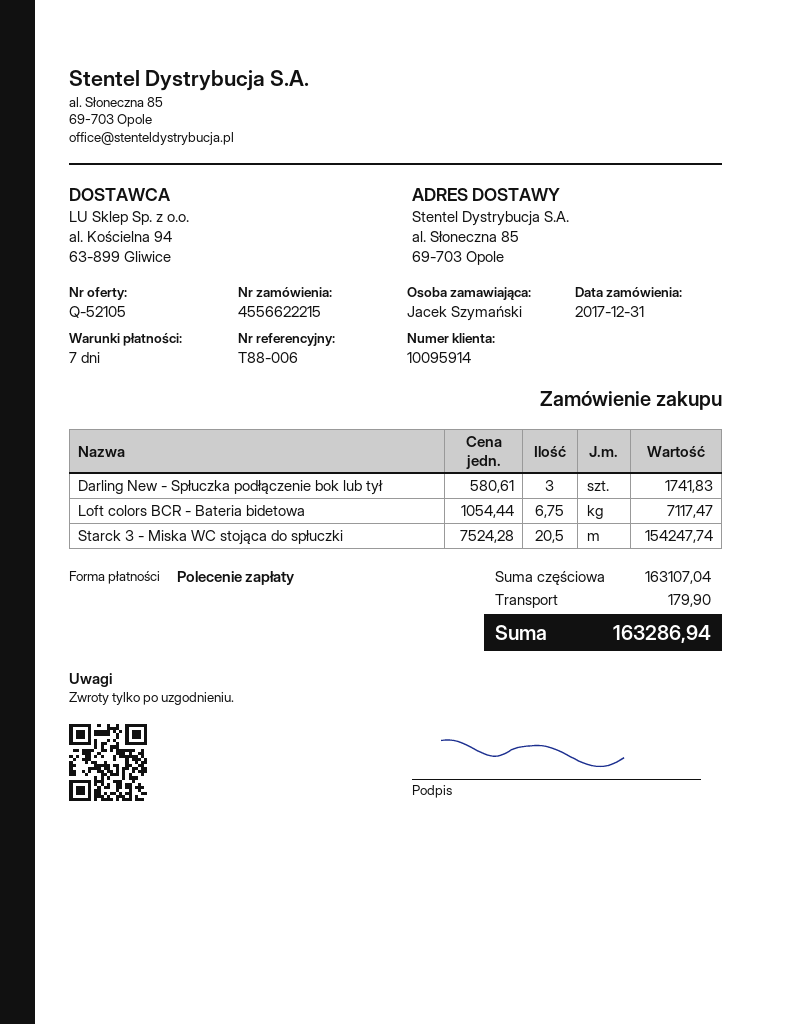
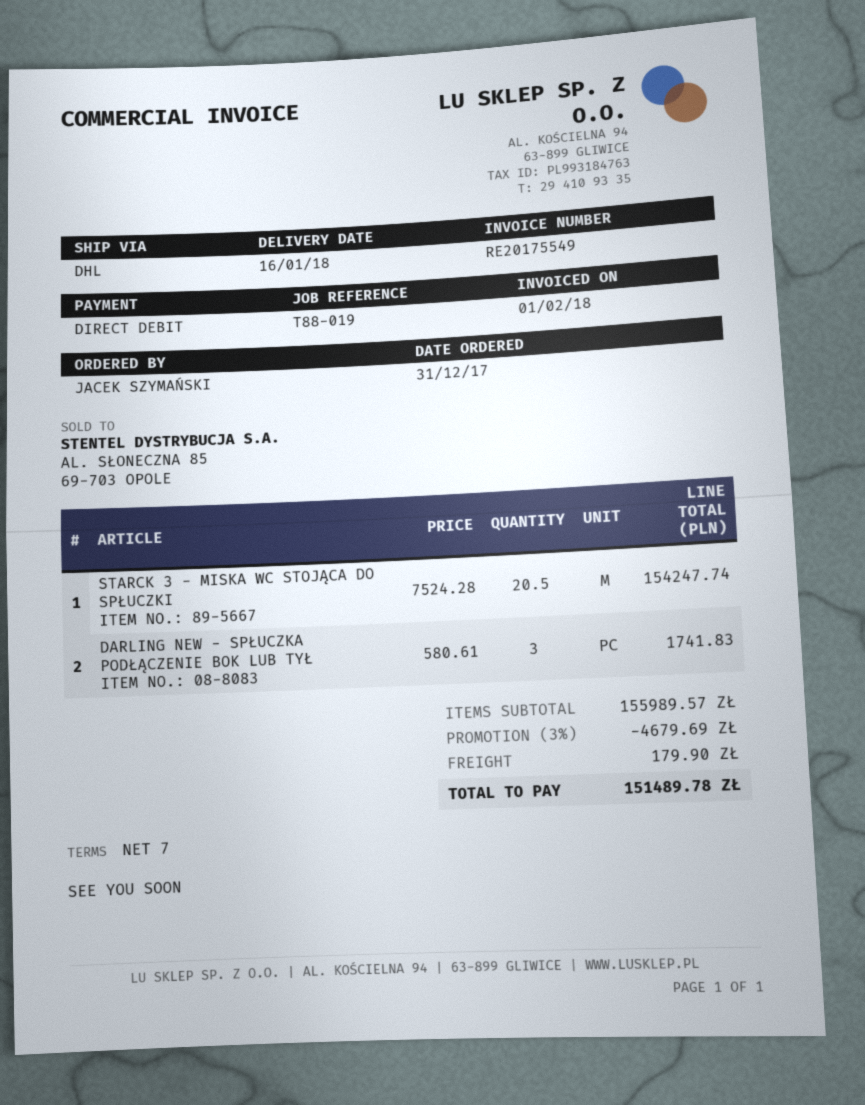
reference: T88-006 -> T88-019
Loft colors BCR - Bateria bidetowa: 6.75 x 1054.44 = 7117.47 -> none
subtotal: 163107.04 -> 155989.57
discount: none -> 3% = 4679.69
total: 163286.94 -> 151489.78

